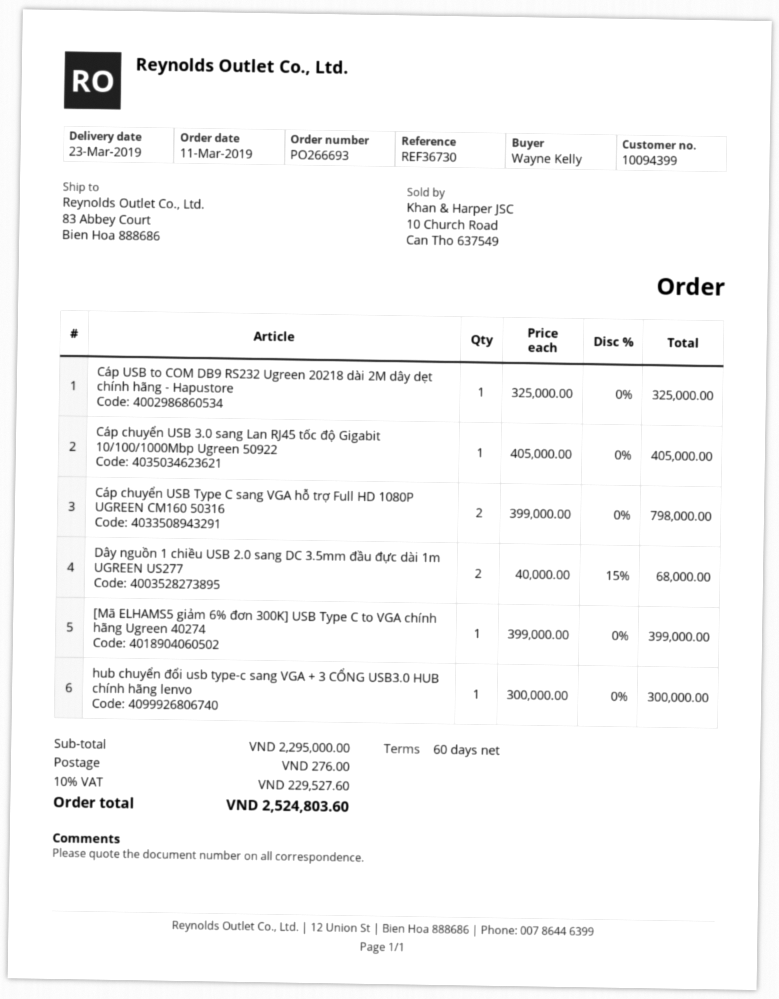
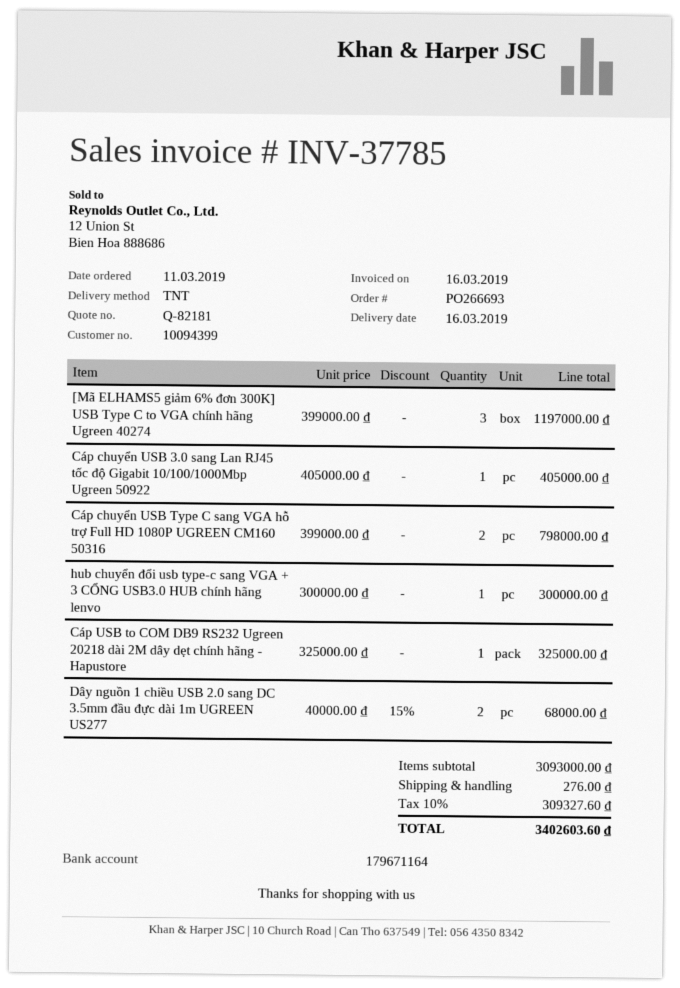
delivery date: 2019-03-23 -> 2019-03-16
[Mã ELHAMS5 giảm 6% đơn 300K] USB Type C to VGA chính hãng Ugreen 40274: 1 x 399000.00 = 399000.00 -> 3 x 399000.00 = 1197000.00
subtotal: 2295000.00 -> 3093000.00
tax: 10% = 229527.60 -> 10% = 309327.60
total: 2524803.60 -> 3402603.60

